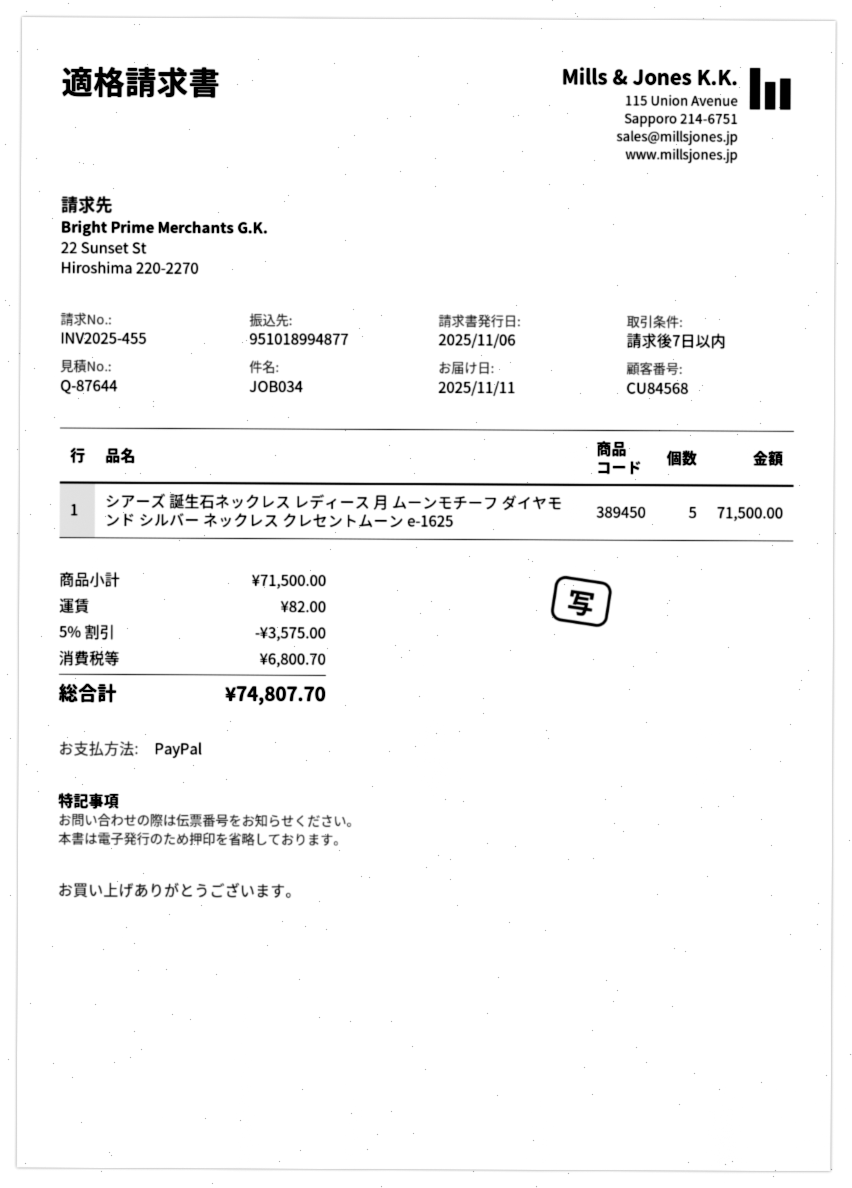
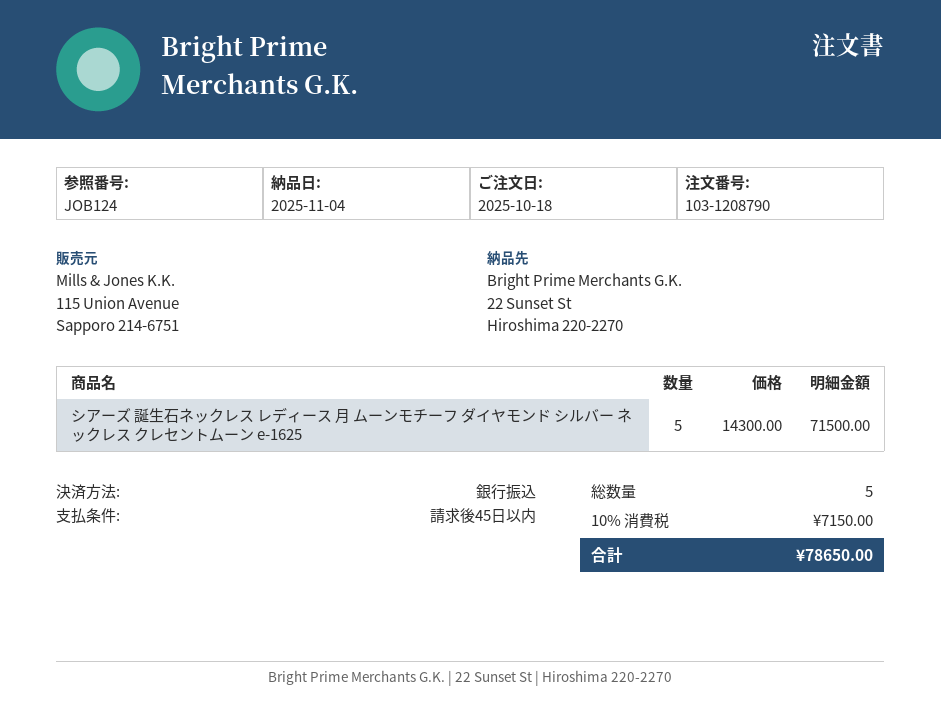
delivery date: 2025-11-11 -> 2025-11-04
payment terms: 7 days -> 45 days
reference: JOB034 -> JOB124
payment method: PayPal -> bank transfer
discount: 5% = 3575.00 -> none
shipping: 82.00 -> none
tax: 6800.70 -> 7150.00
total: 74807.70 -> 78650.00

